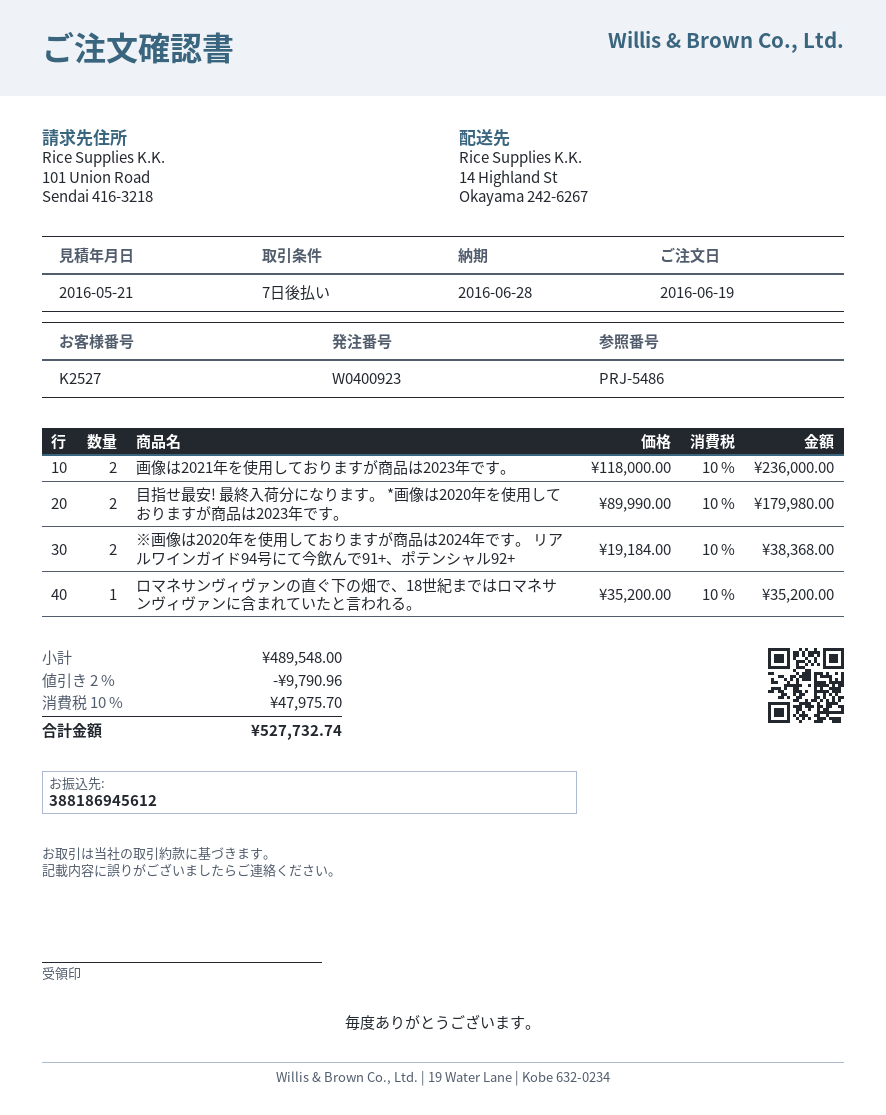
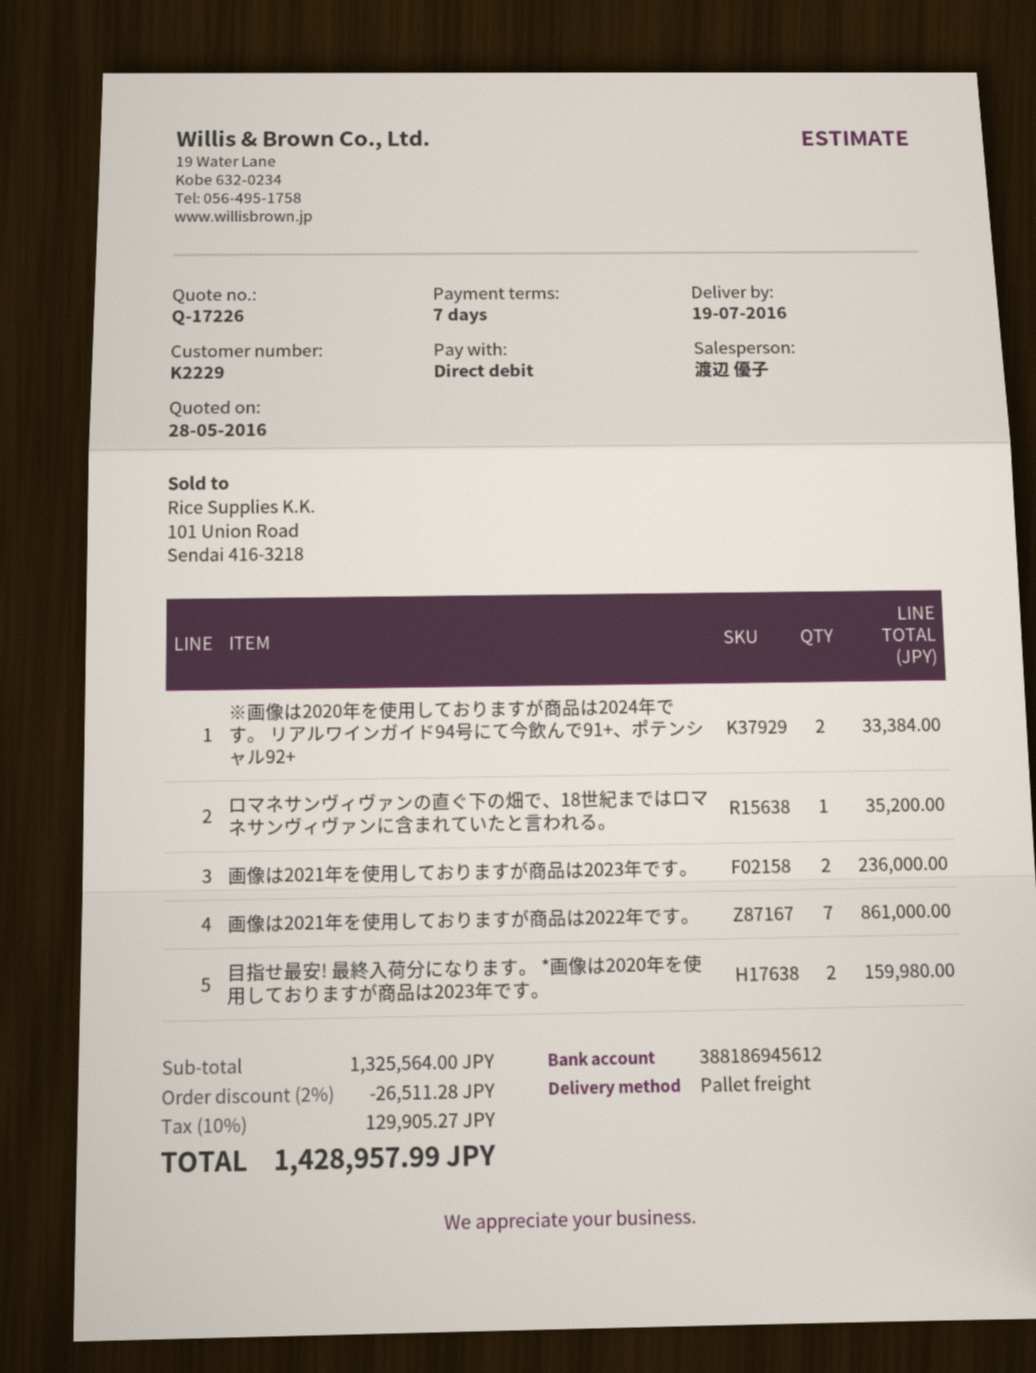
quote date: 2016-05-21 -> 2016-05-28
delivery date: 2016-06-28 -> 2016-07-19
customer number: K2527 -> K2229
目指せ最安! 最終入荷分になります。 *画像は2020年を使用しておりますが商品は2023年です。: 2 for 179980.00 -> 2 for 159980.00
※画像は2020年を使用しておりますが商品は2024年です。 リアルワインガイド94号にて今飲んで91+、ポテンシャル92+: 2 for 38368.00 -> 2 for 33384.00
画像は2021年を使用しておりますが商品は2022年です。: none -> 7 for 861000.00
subtotal: 489548.00 -> 1325564.00
discount: 2% = 9790.96 -> 2% = 26511.28
tax: 10% = 47975.70 -> 10% = 129905.27
total: 527732.74 -> 1428957.99

